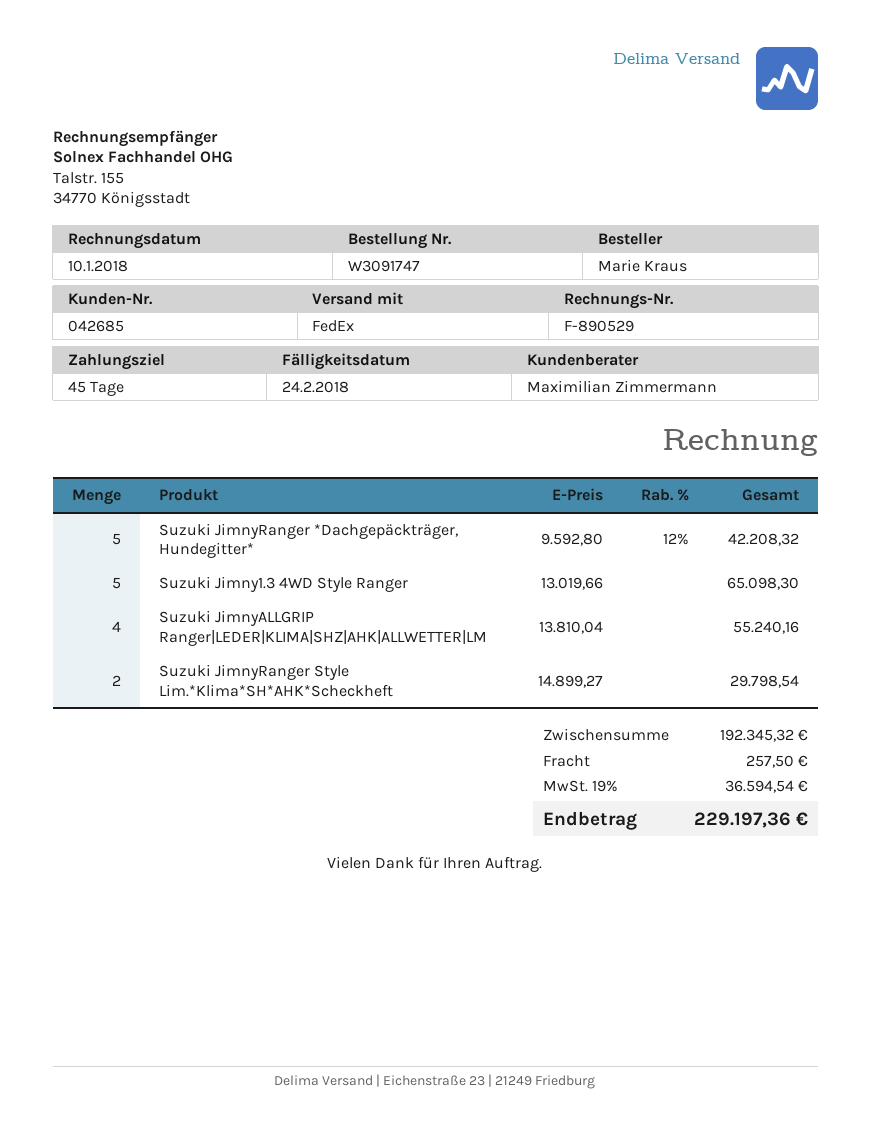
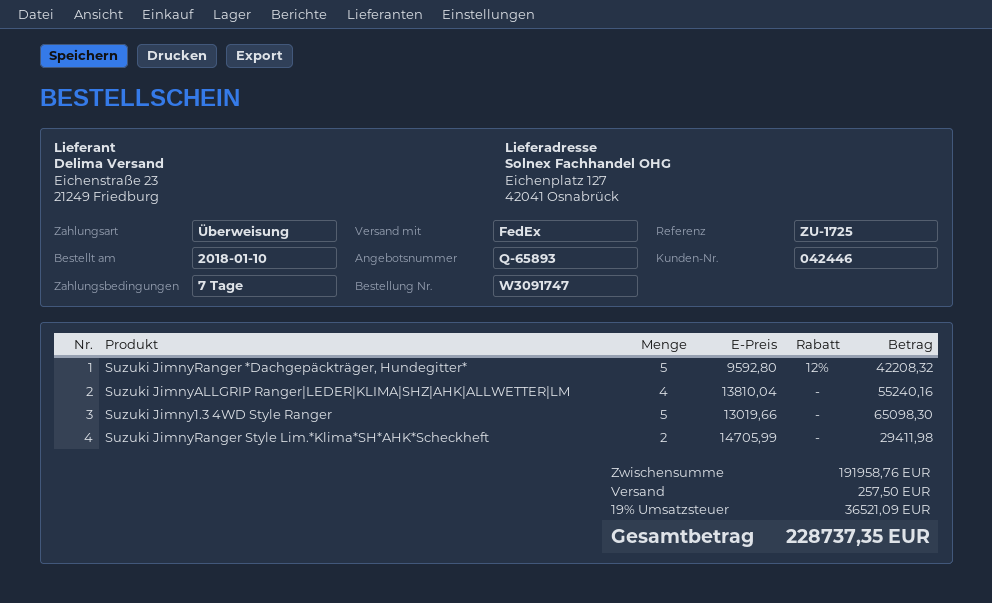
payment terms: 45 days -> 7 days
customer number: 042685 -> 042446
Suzuki JimnyRanger Style Lim.*Klima*SH*AHK*Scheckheft: 2 x 14899.27 = 29798.54 -> 2 x 14705.99 = 29411.98
subtotal: 192345.32 -> 191958.76
tax: 19% = 36594.54 -> 19% = 36521.09
total: 229197.36 -> 228737.35

